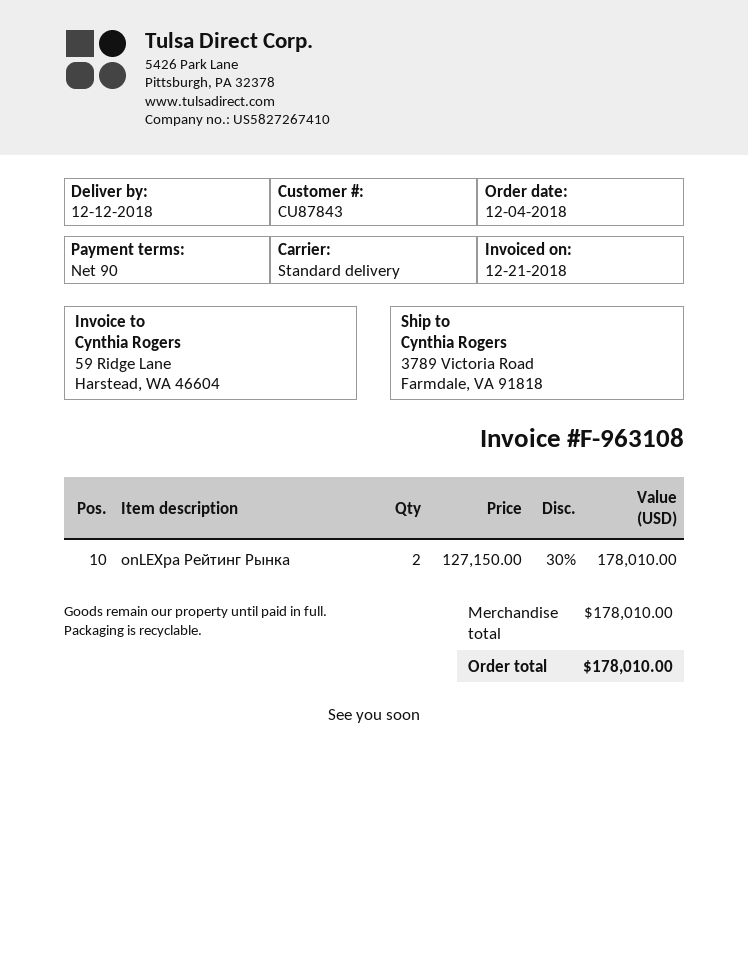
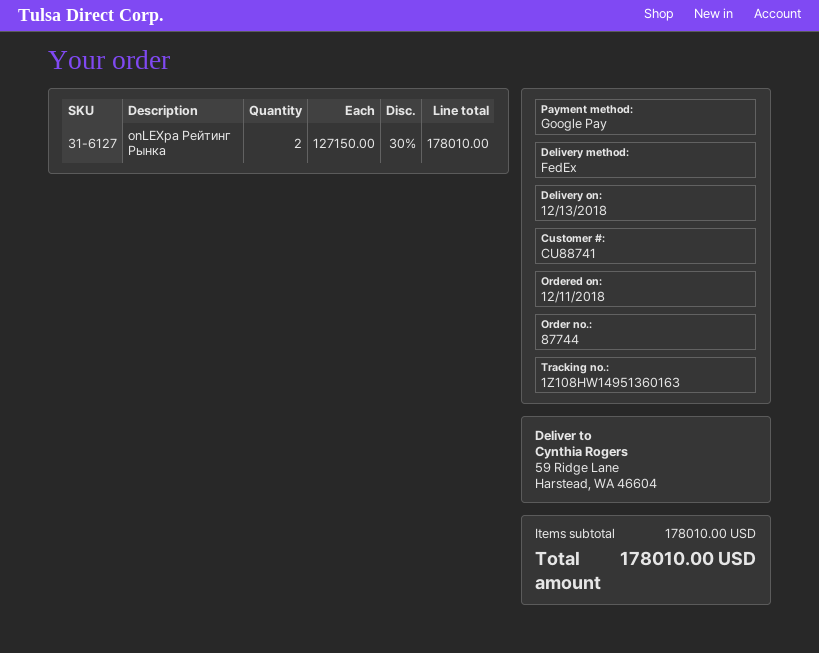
order date: 2018-12-04 -> 2018-12-11
delivery date: 2018-12-12 -> 2018-12-13
customer number: CU87843 -> CU88741
shipping method: standard -> FedEx
ship to: 3789 Victoria Road, Farmdale, VA 91818 -> 59 Ridge Lane, Harstead, WA 46604

